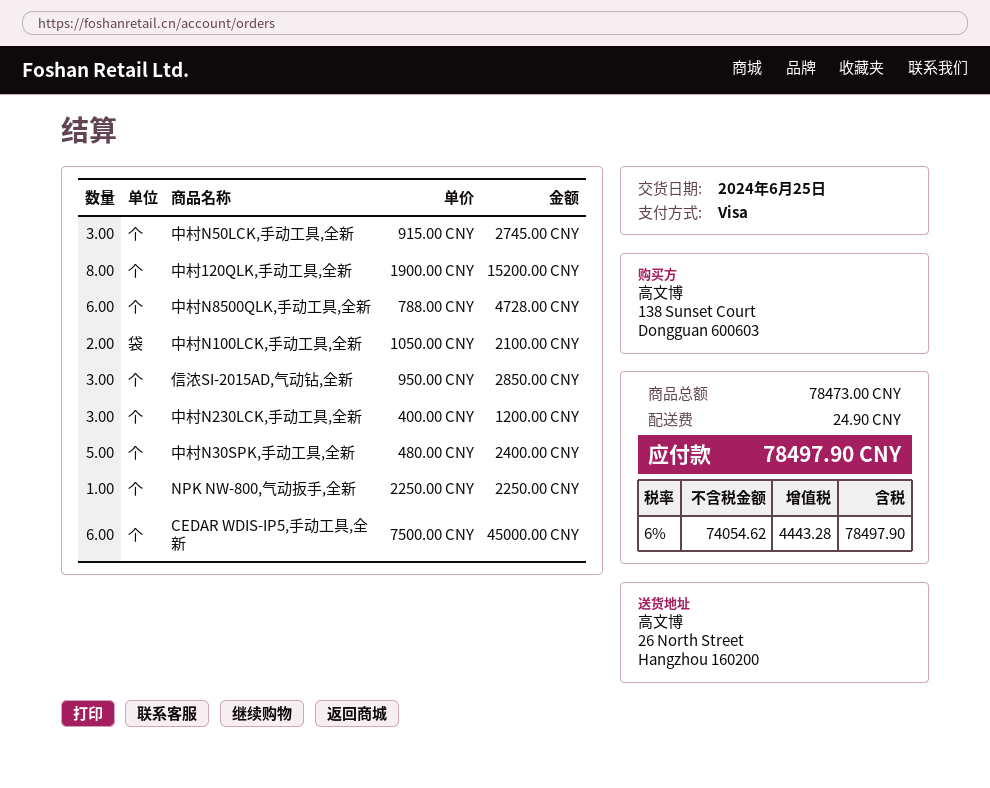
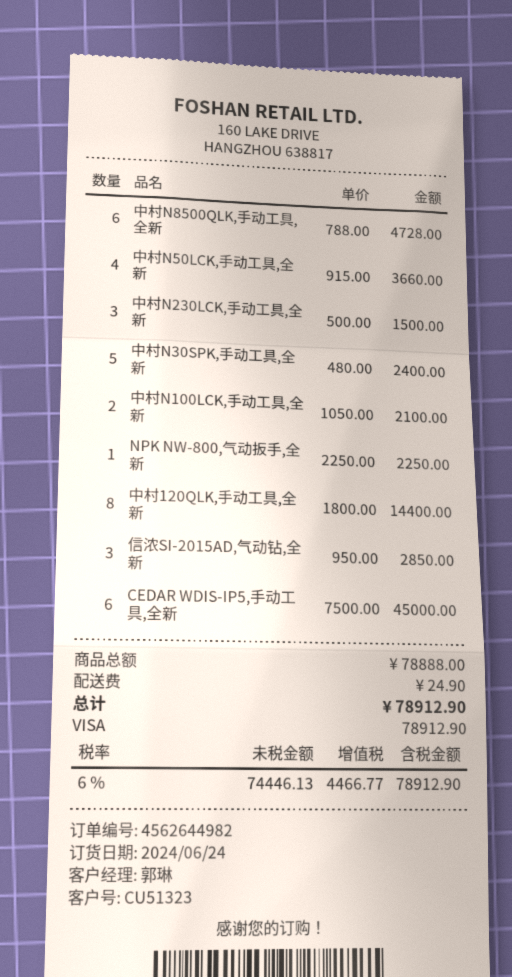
中村N50LCK,手动工具,全新: 3 x 915.00 = 2745.00 -> 4 x 915.00 = 3660.00
中村120QLK,手动工具,全新: 8 x 1900.00 = 15200.00 -> 8 x 1800.00 = 14400.00
中村N230LCK,手动工具,全新: 3 x 400.00 = 1200.00 -> 3 x 500.00 = 1500.00
subtotal: 78473.00 -> 78888.00
net: 74054.62 -> 74446.13
tax: 6% = 4443.28 -> 6% = 4466.77
total: 78497.90 -> 78912.90

